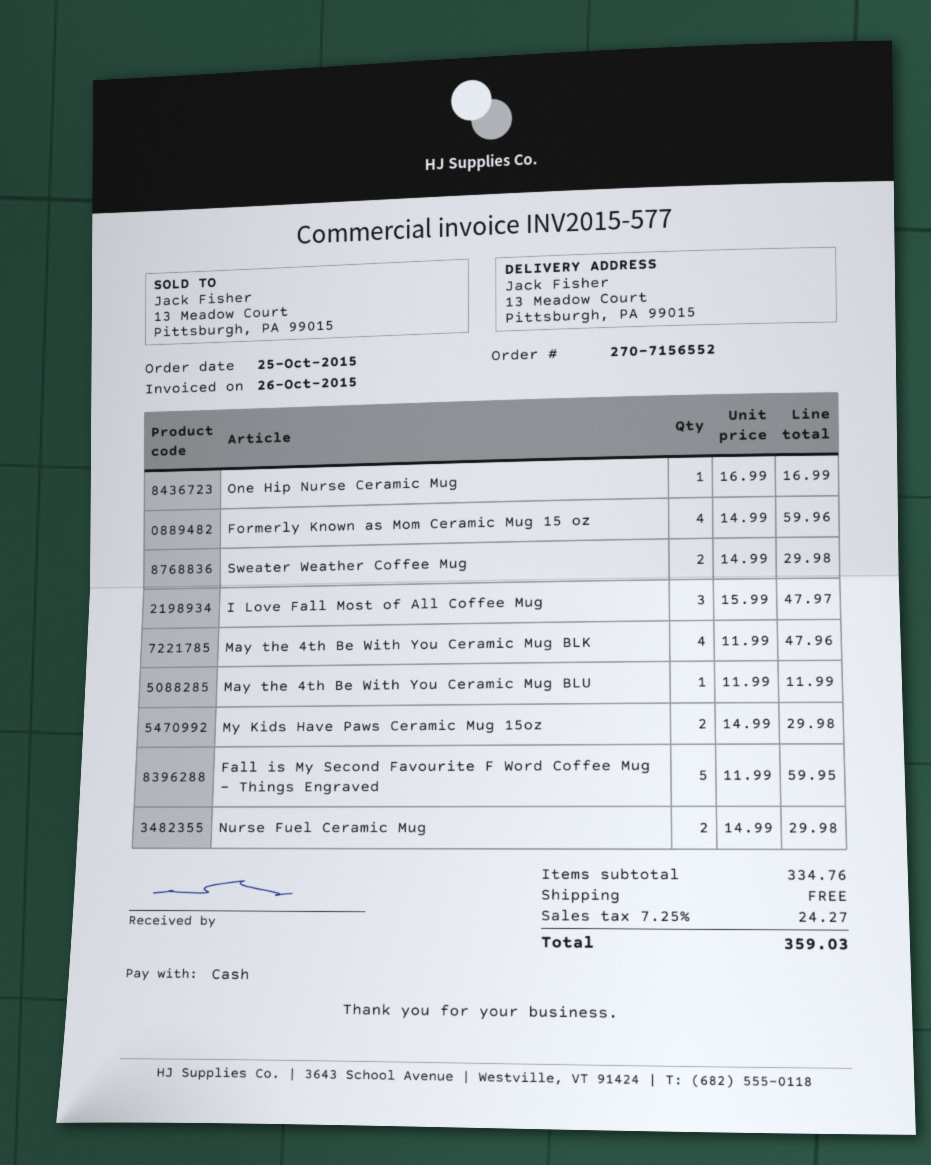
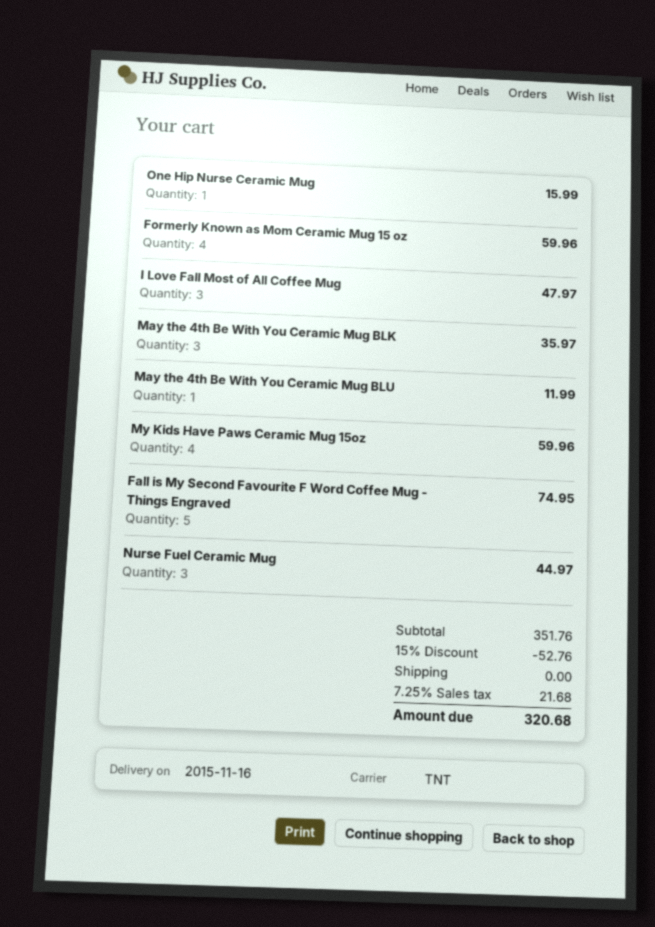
One Hip Nurse Ceramic Mug: 1 for 16.99 -> 1 for 15.99
Sweater Weather Coffee Mug: 2 for 29.98 -> none
May the 4th Be With You Ceramic Mug BLK: 4 for 47.96 -> 3 for 35.97
My Kids Have Paws Ceramic Mug 15oz: 2 for 29.98 -> 4 for 59.96
Fall is My Second Favourite F Word Coffee Mug - Things Engraved: 5 for 59.95 -> 5 for 74.95
Nurse Fuel Ceramic Mug: 2 for 29.98 -> 3 for 44.97
subtotal: 334.76 -> 351.76
discount: none -> 15% = 52.76
tax: 7.25% = 24.27 -> 7.25% = 21.68
total: 359.03 -> 320.68

